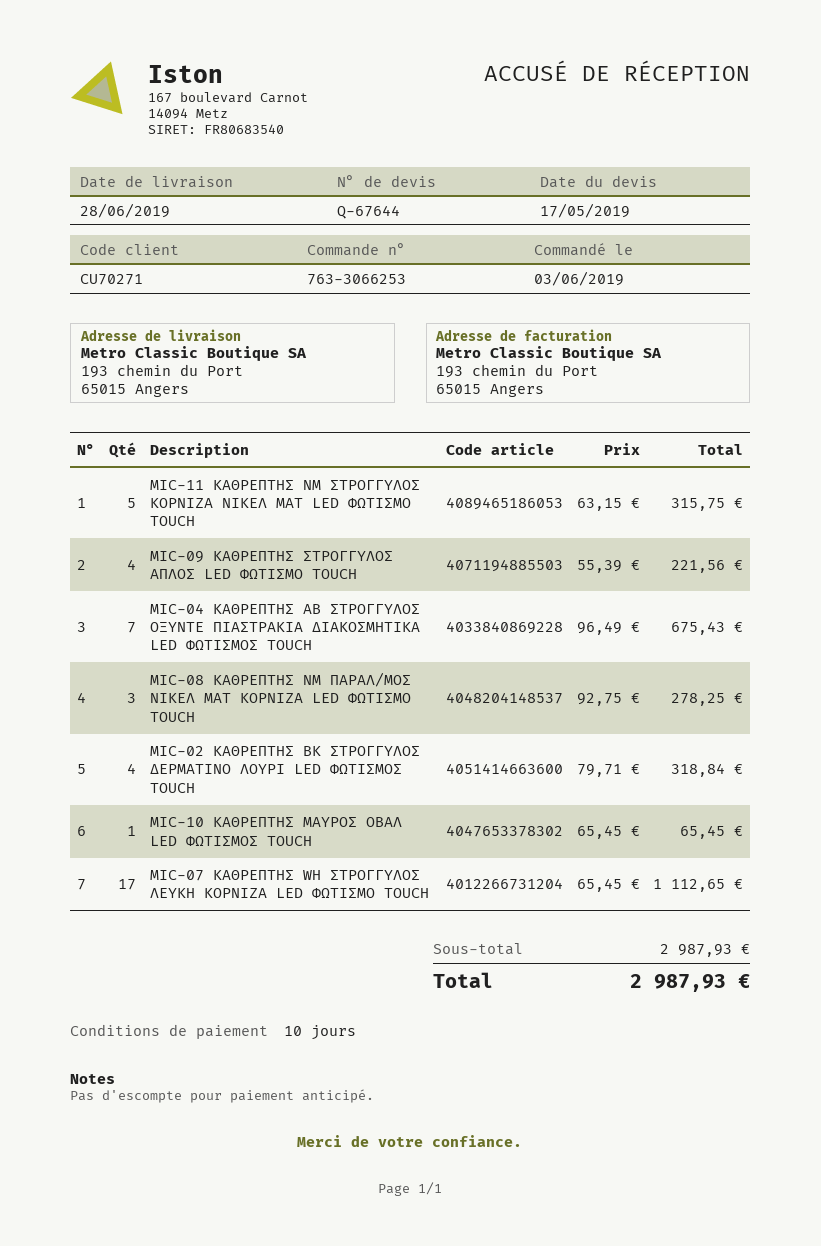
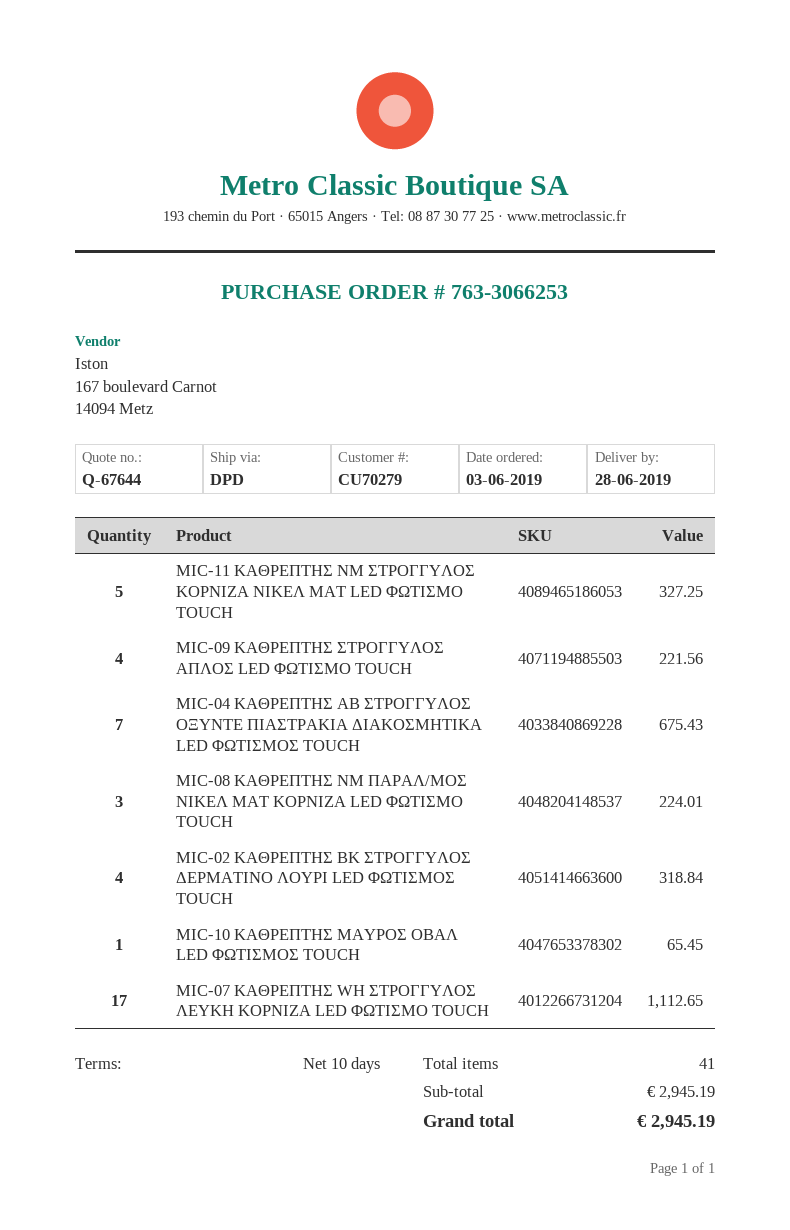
customer number: CU70271 -> CU70279
MIC-11 ΚΑΘΡΕΠΤΗΣ NM ΣΤΡΟΓΓΥΛΟΣ ΚΟΡΝΙΖΑ ΝΙΚΕΛ ΜΑΤ LED ΦΩΤΙΣΜΟ TOUCH: 5 for 315.75 -> 5 for 327.25
MIC-08 ΚΑΘΡΕΠΤΗΣ NM ΠΑΡΑΛ/ΜΟΣ ΝΙΚΕΛ ΜΑΤ ΚΟΡΝΙΖΑ LED ΦΩΤΙΣΜΟ TOUCH: 3 for 278.25 -> 3 for 224.01
subtotal: 2987.93 -> 2945.19
total: 2987.93 -> 2945.19

